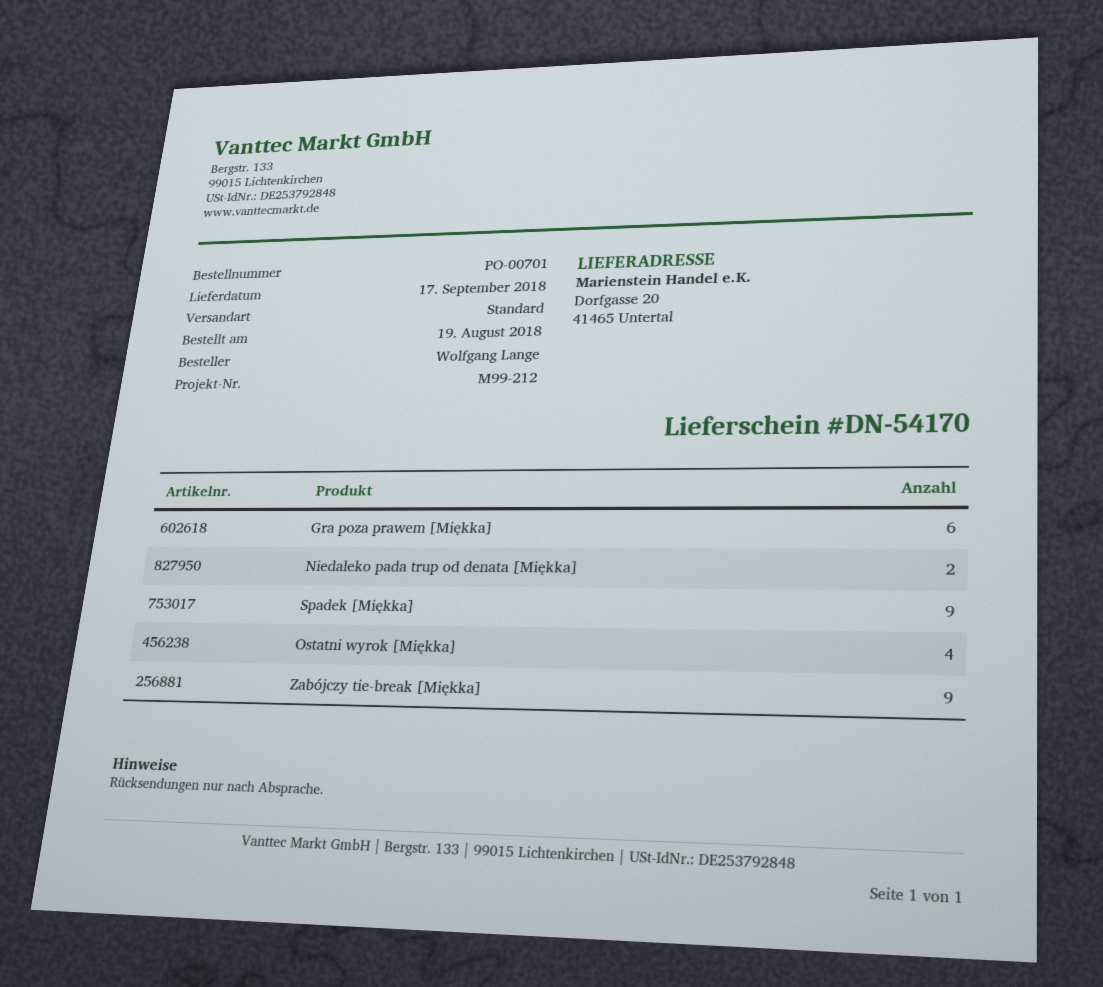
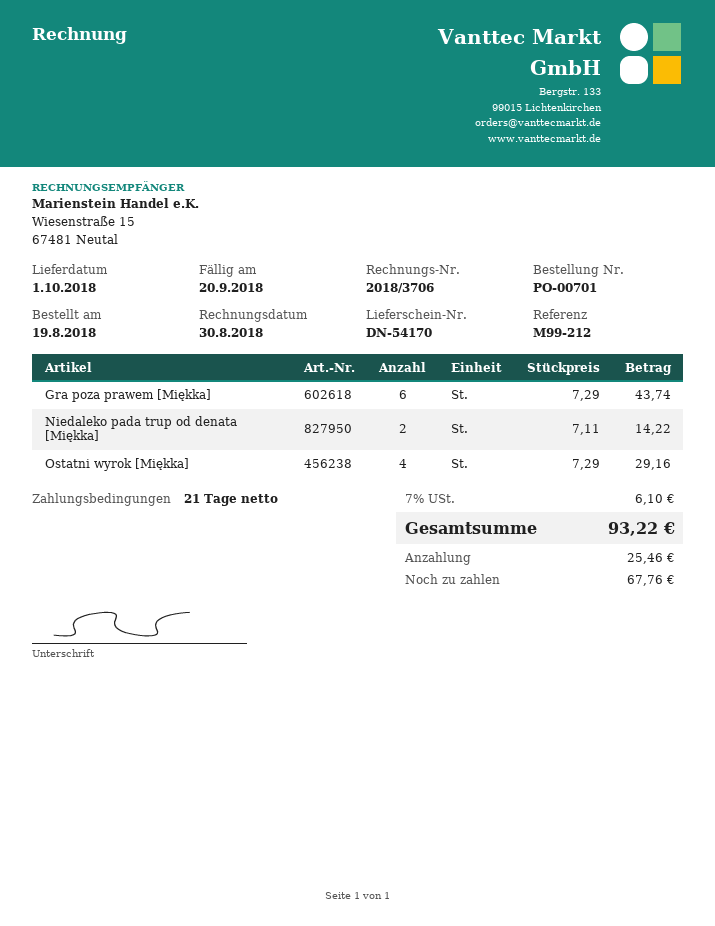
delivery date: 2018-09-17 -> 2018-10-01
Spadek [Miękka]: 9 -> none
Zabójczy tie-break [Miękka]: 9 -> none

